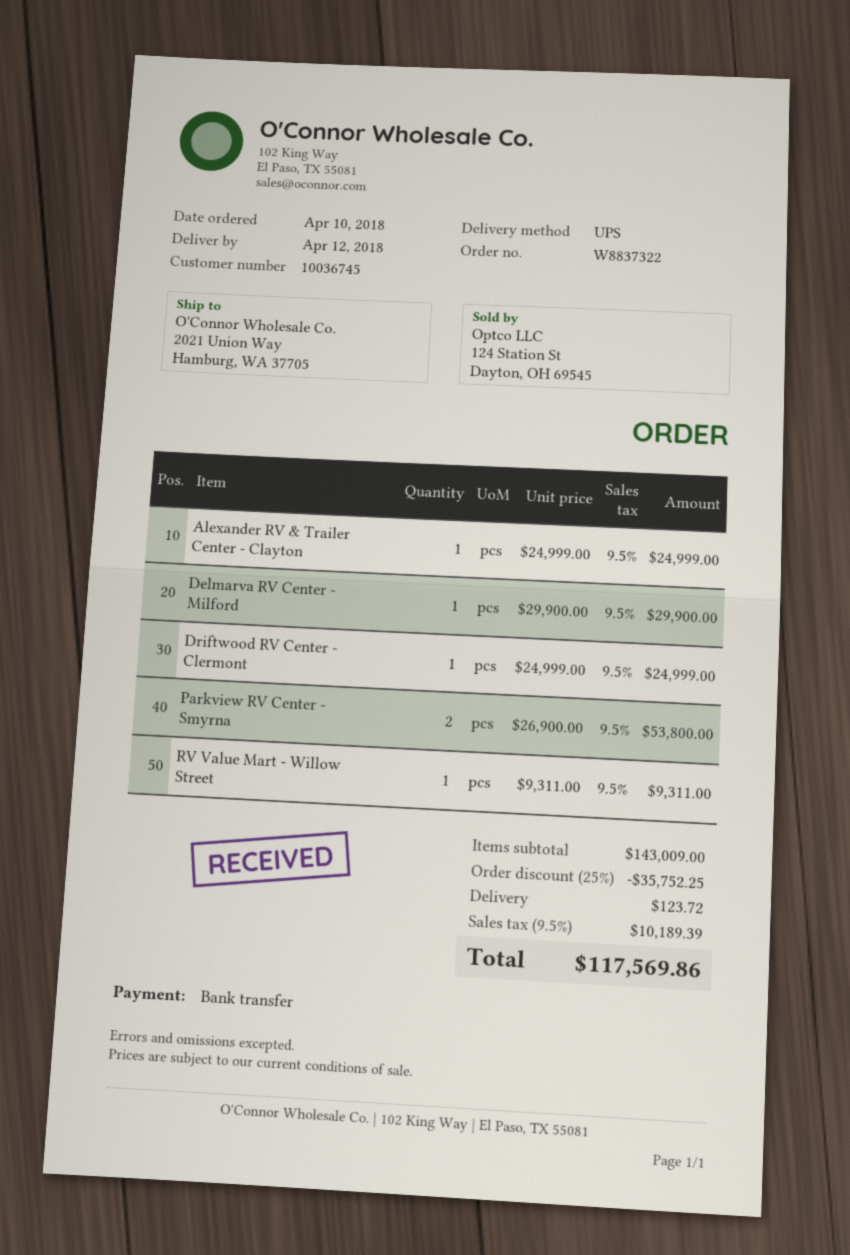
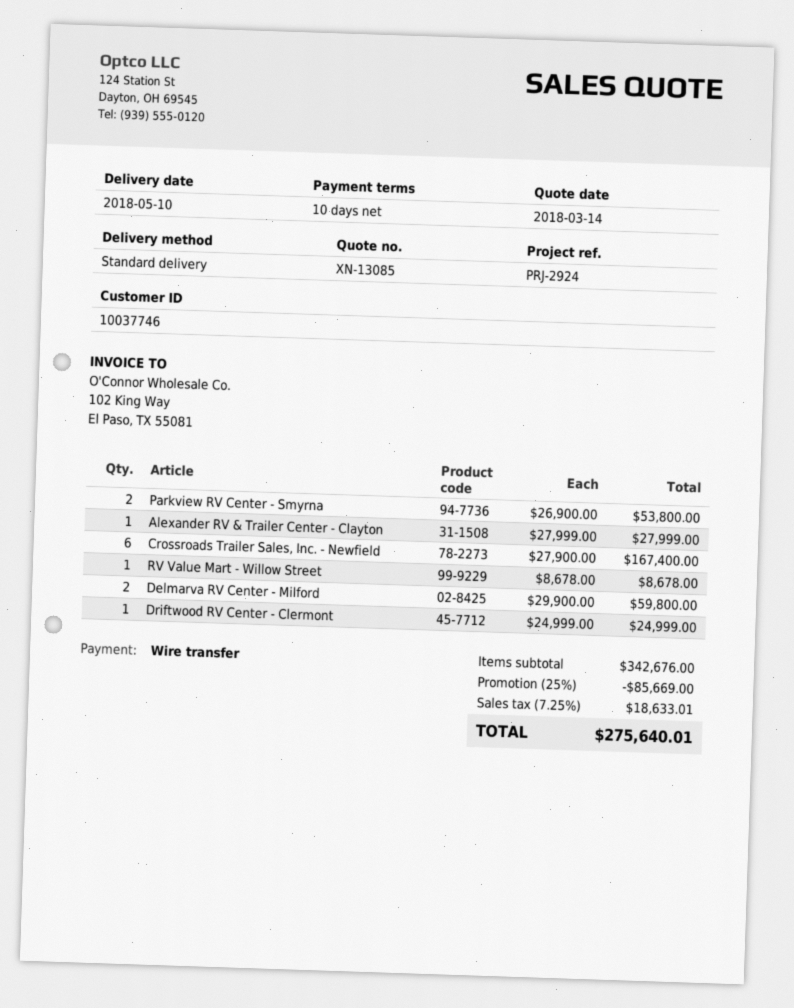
delivery date: 2018-04-12 -> 2018-05-10
customer number: 10036745 -> 10037746
shipping method: UPS -> standard
Alexander RV & Trailer Center - Clayton: 1 x 24999.00 = 24999.00 -> 1 x 27999.00 = 27999.00
Delmarva RV Center - Milford: 1 x 29900.00 = 29900.00 -> 2 x 29900.00 = 59800.00
RV Value Mart - Willow Street: 1 x 9311.00 = 9311.00 -> 1 x 8678.00 = 8678.00
Crossroads Trailer Sales, Inc. - Newfield: none -> 6 x 27900.00 = 167400.00
subtotal: 143009.00 -> 342676.00
discount: 25% = 35752.25 -> 25% = 85669.00
shipping: 123.72 -> none
tax: 9.5% = 10189.39 -> 7.25% = 18633.01
total: 117569.86 -> 275640.01

